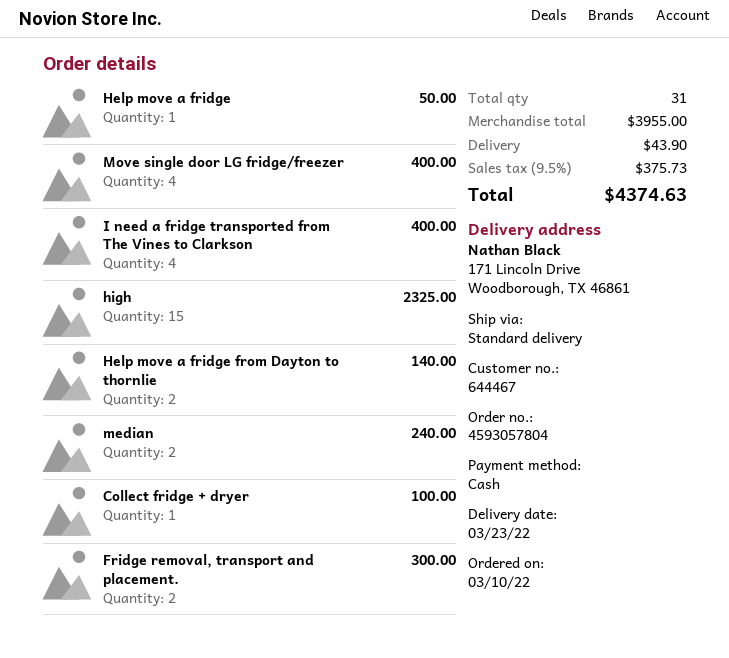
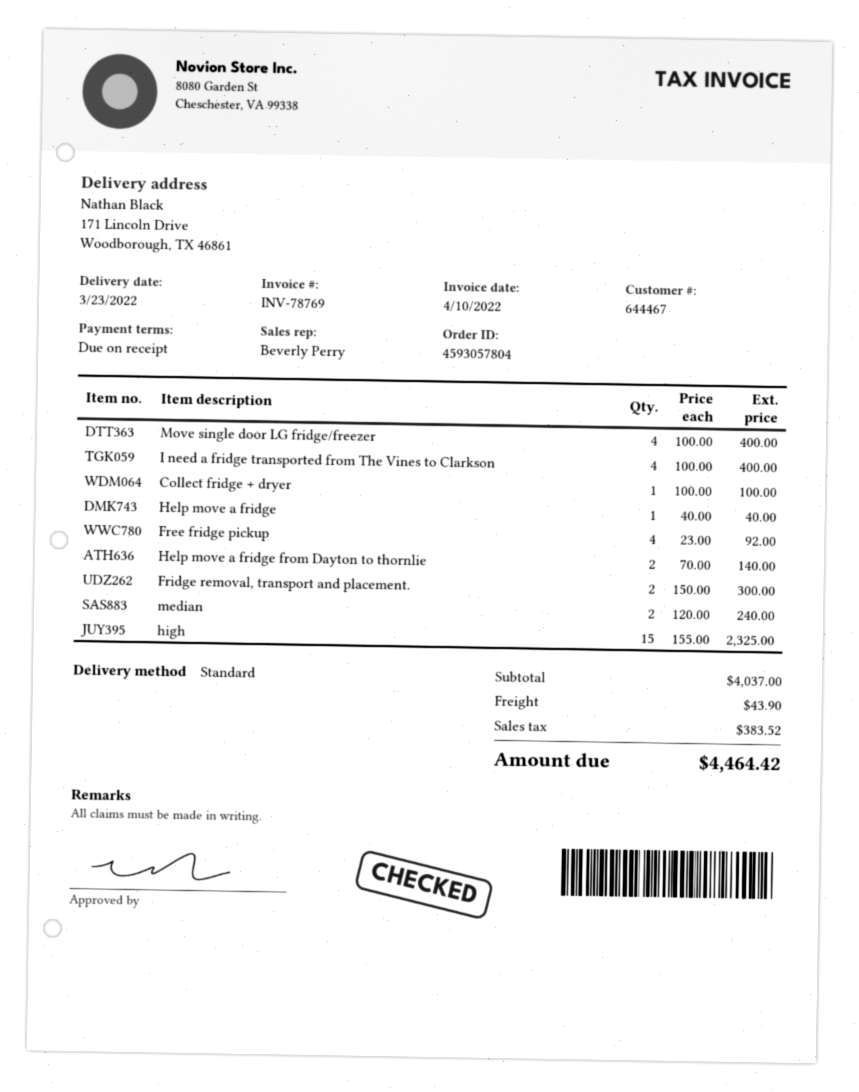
Help move a fridge: 1 for 50.00 -> 1 for 40.00
Free fridge pickup: none -> 4 for 92.00
subtotal: 3955.00 -> 4037.00
tax: 375.73 -> 383.52
total: 4374.63 -> 4464.42

